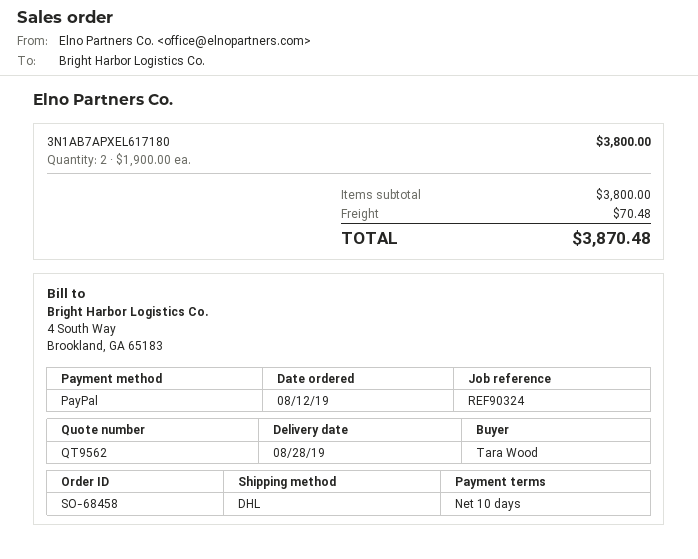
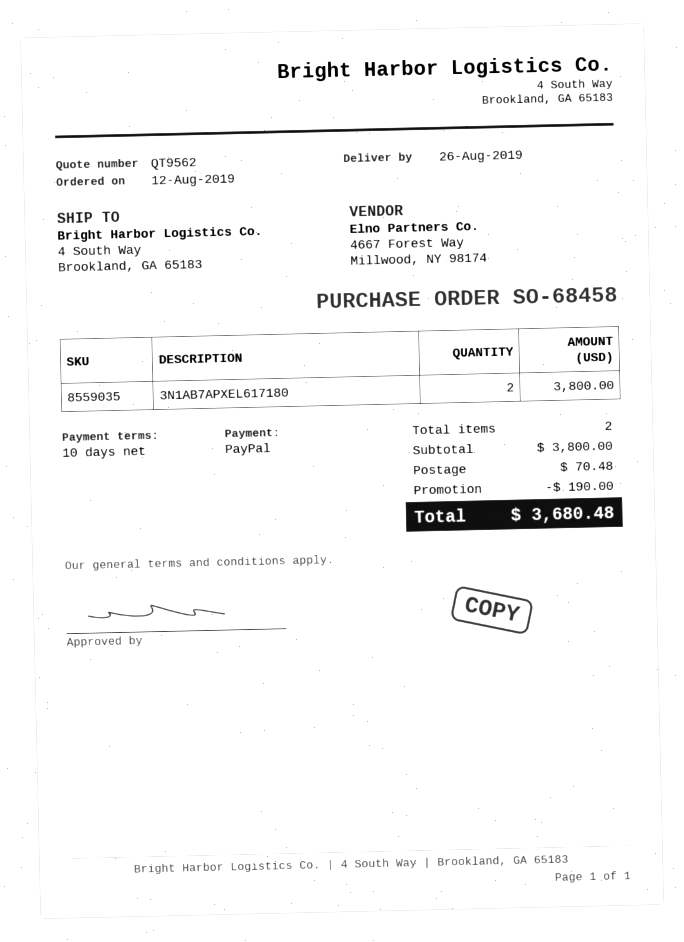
delivery date: 2019-08-28 -> 2019-08-26
discount: none -> 190.00
total: 3870.48 -> 3680.48

